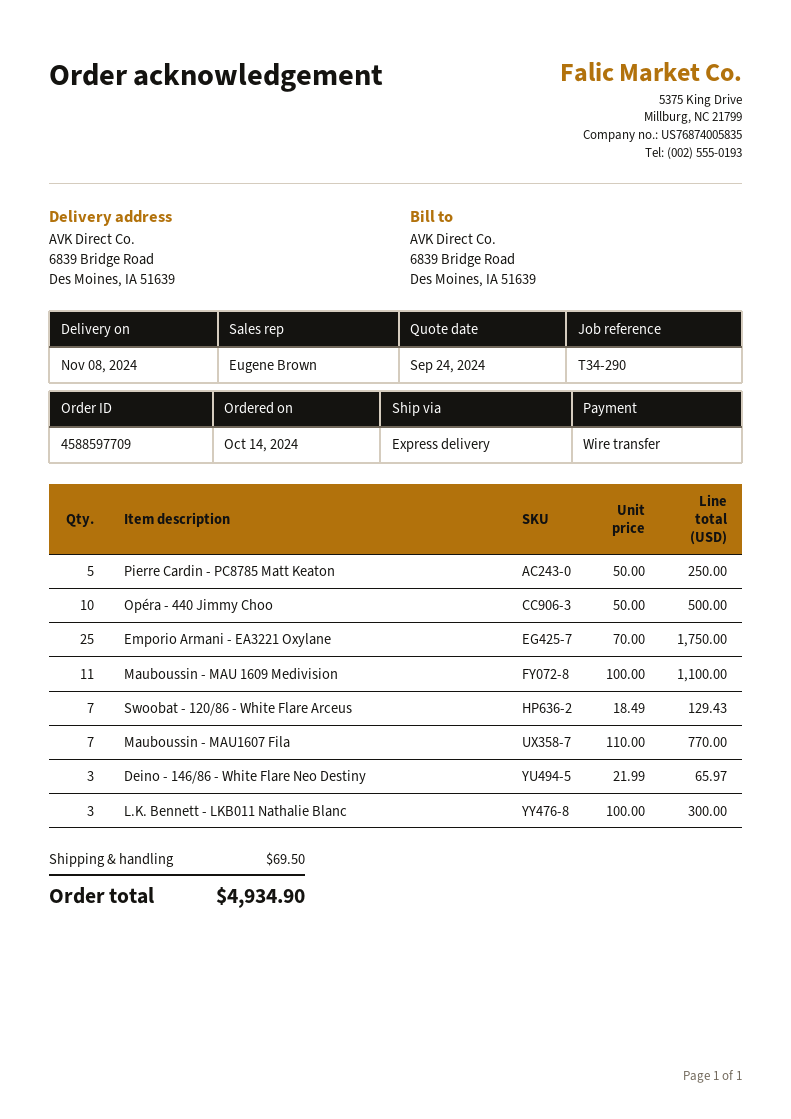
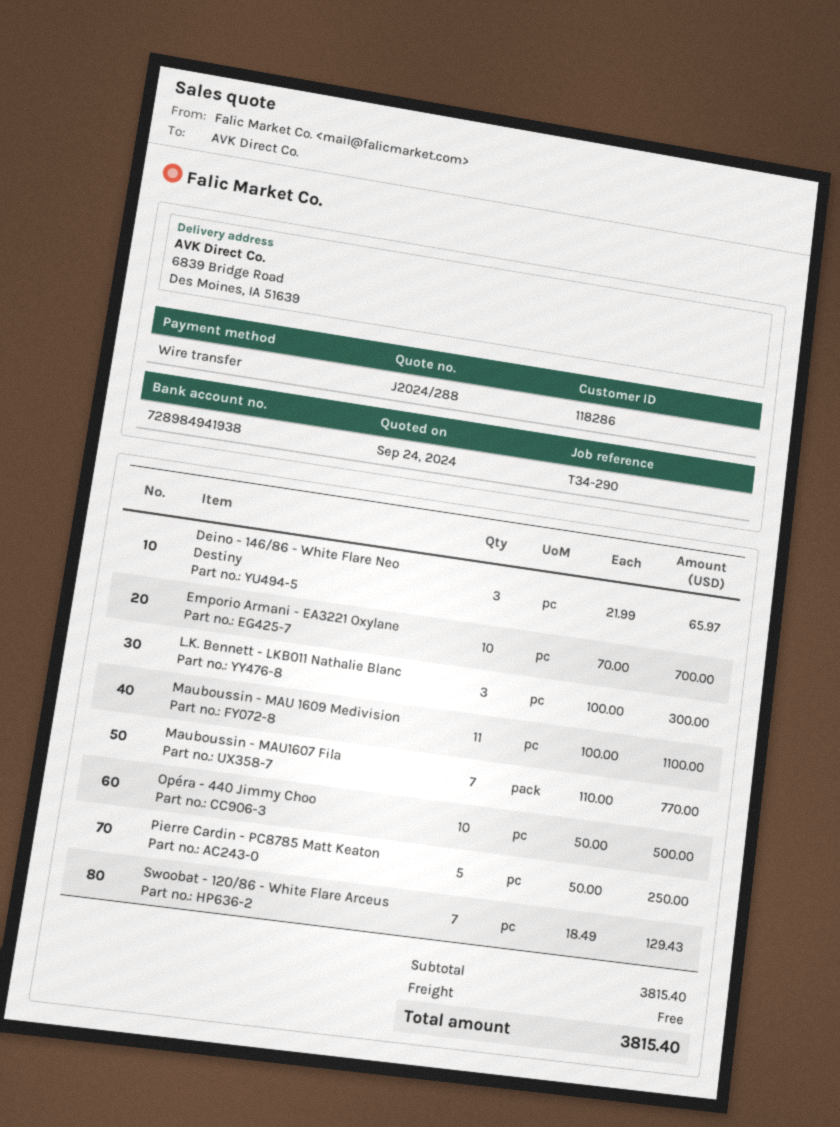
Emporio Armani - EA3221 Oxylane: 25 x 70.00 = 1750.00 -> 10 x 70.00 = 700.00
shipping: 69.50 -> 0.00
total: 4934.90 -> 3815.40

